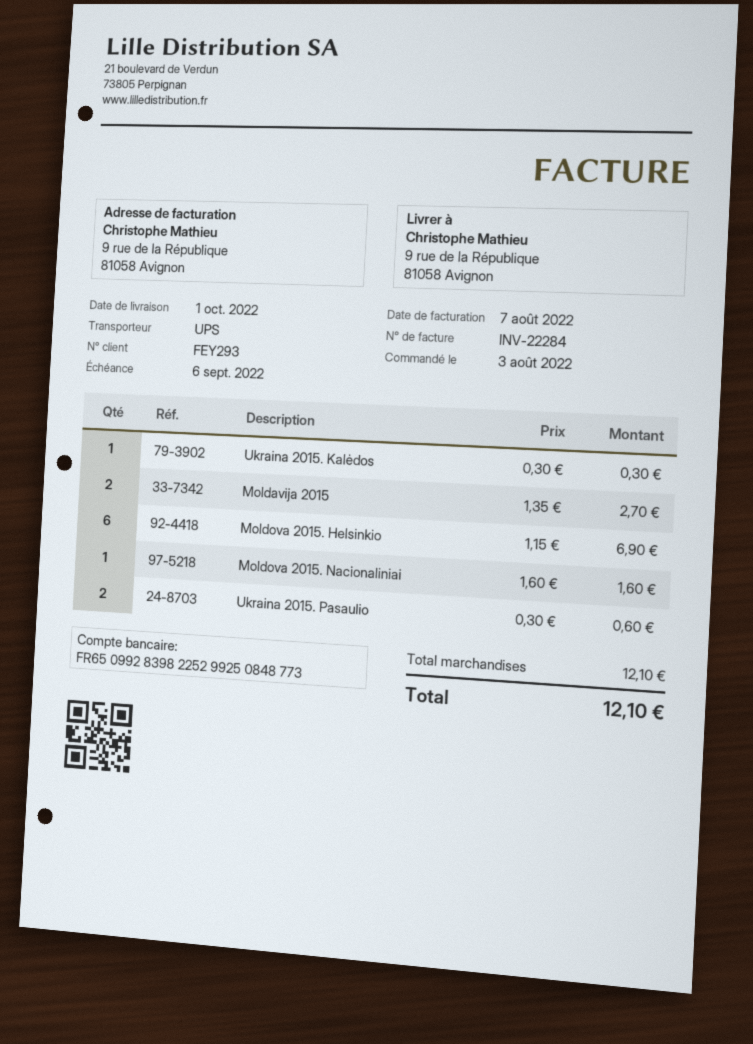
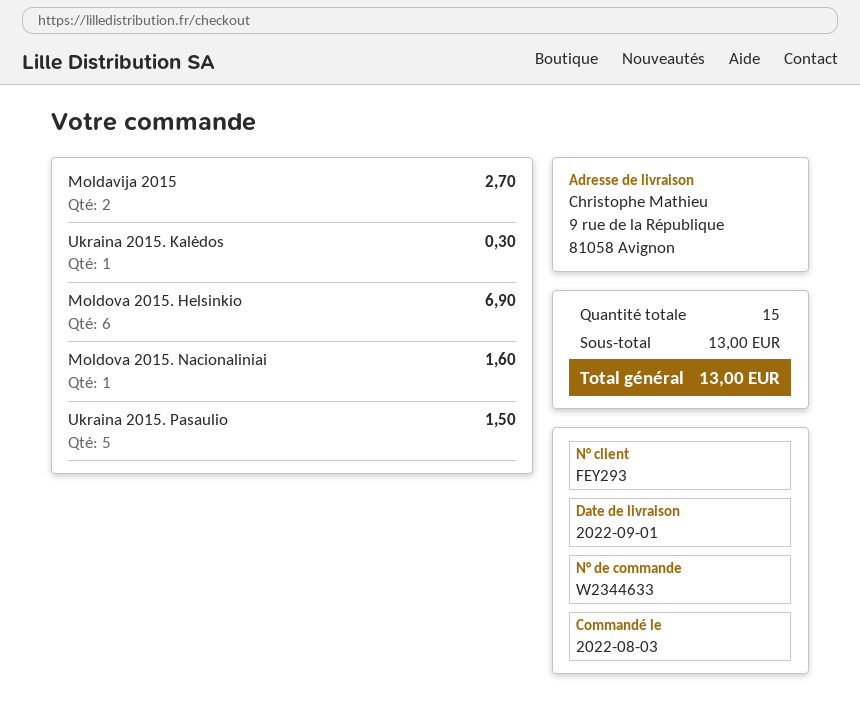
delivery date: 2022-10-01 -> 2022-09-01
Ukraina 2015. Pasaulio: 2 for 0.60 -> 5 for 1.50
subtotal: 12.10 -> 13.00
total: 12.10 -> 13.00

